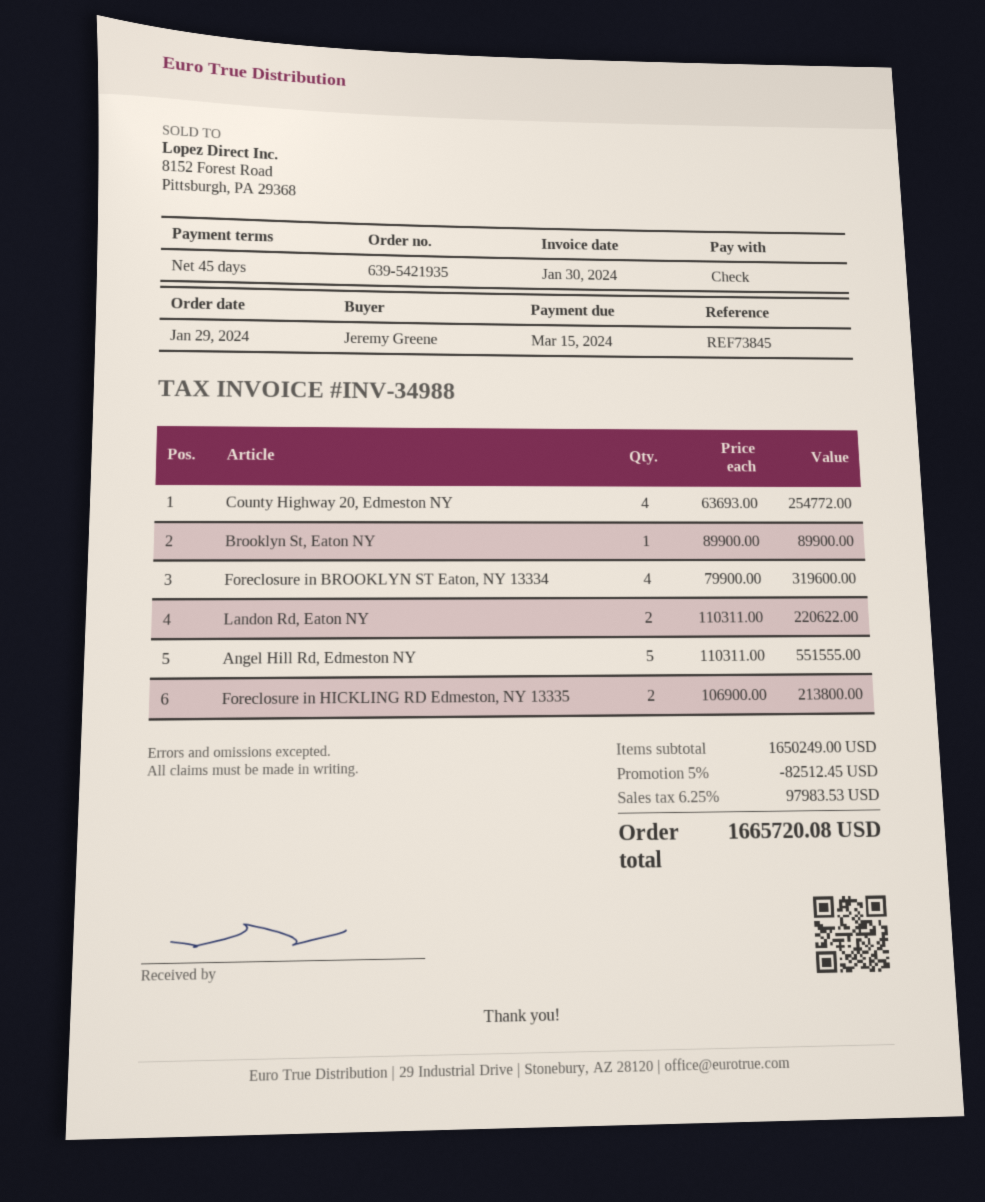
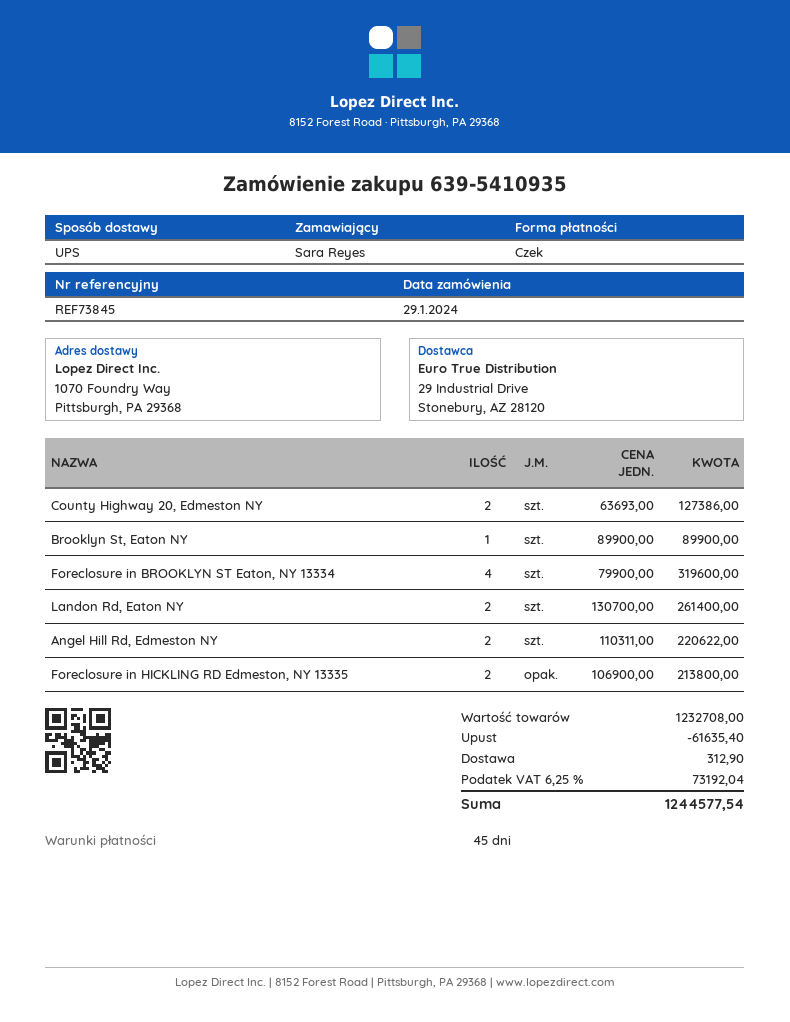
order number: 639-5421935 -> 639-5410935
ordered by: Jeremy Greene -> Sara Reyes
County Highway 20, Edmeston NY: 4 x 63693.00 = 254772.00 -> 2 x 63693.00 = 127386.00
Landon Rd, Eaton NY: 2 x 110311.00 = 220622.00 -> 2 x 130700.00 = 261400.00
Angel Hill Rd, Edmeston NY: 5 x 110311.00 = 551555.00 -> 2 x 110311.00 = 220622.00
subtotal: 1650249.00 -> 1232708.00
discount: 82512.45 -> 61635.40
shipping: none -> 312.90
tax: 6.25% = 97983.53 -> 6.25% = 73192.04
total: 1665720.08 -> 1244577.54

